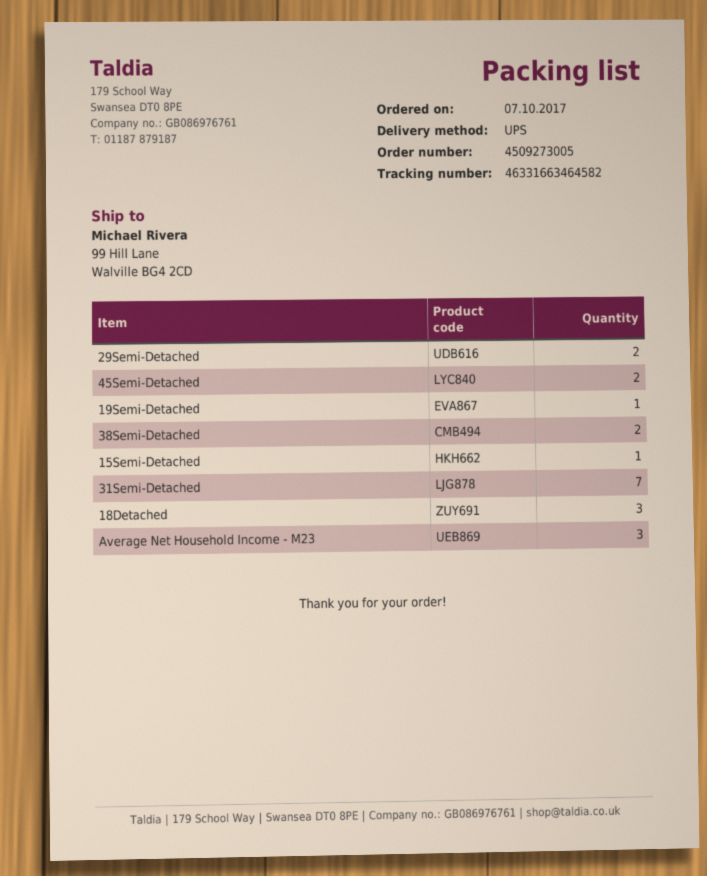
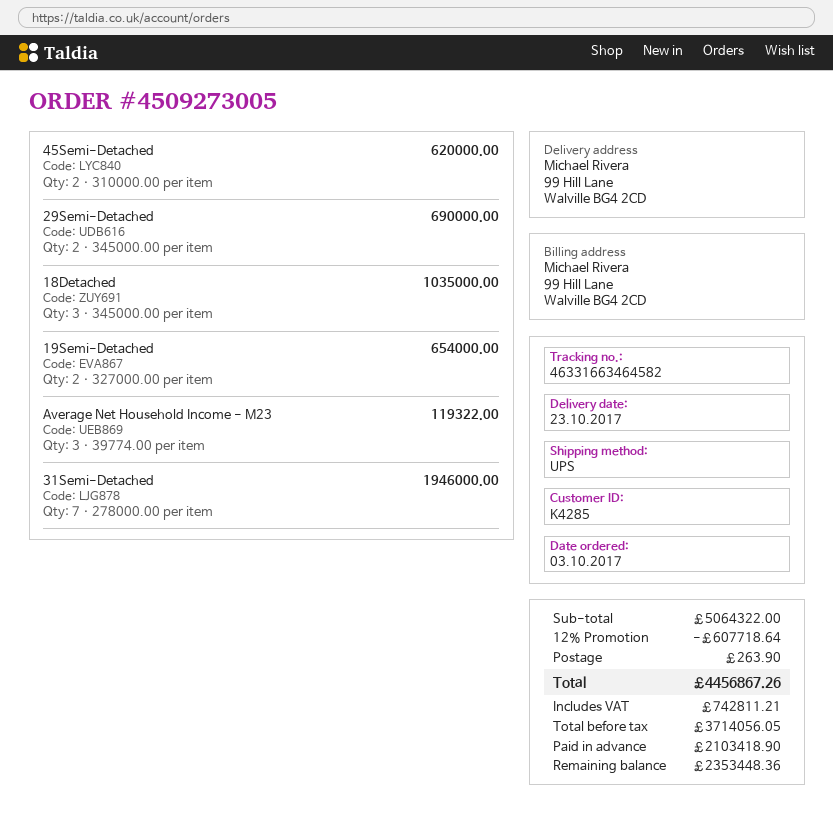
order date: 2017-10-07 -> 2017-10-03
19Semi-Detached: 1 -> 2
38Semi-Detached: 2 -> none
15Semi-Detached: 1 -> none

